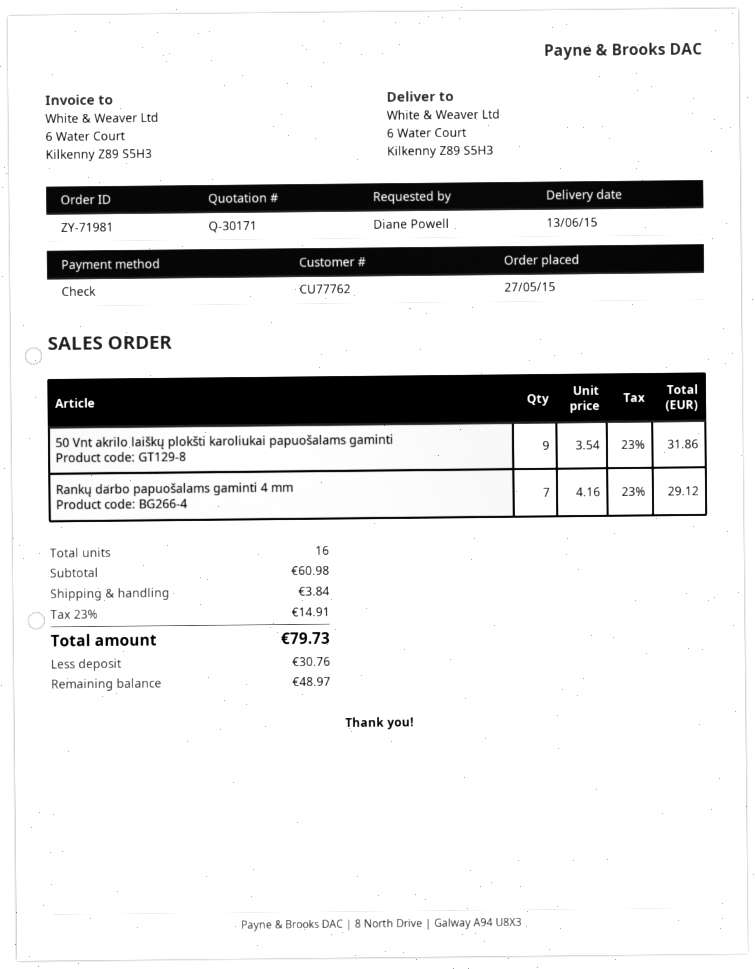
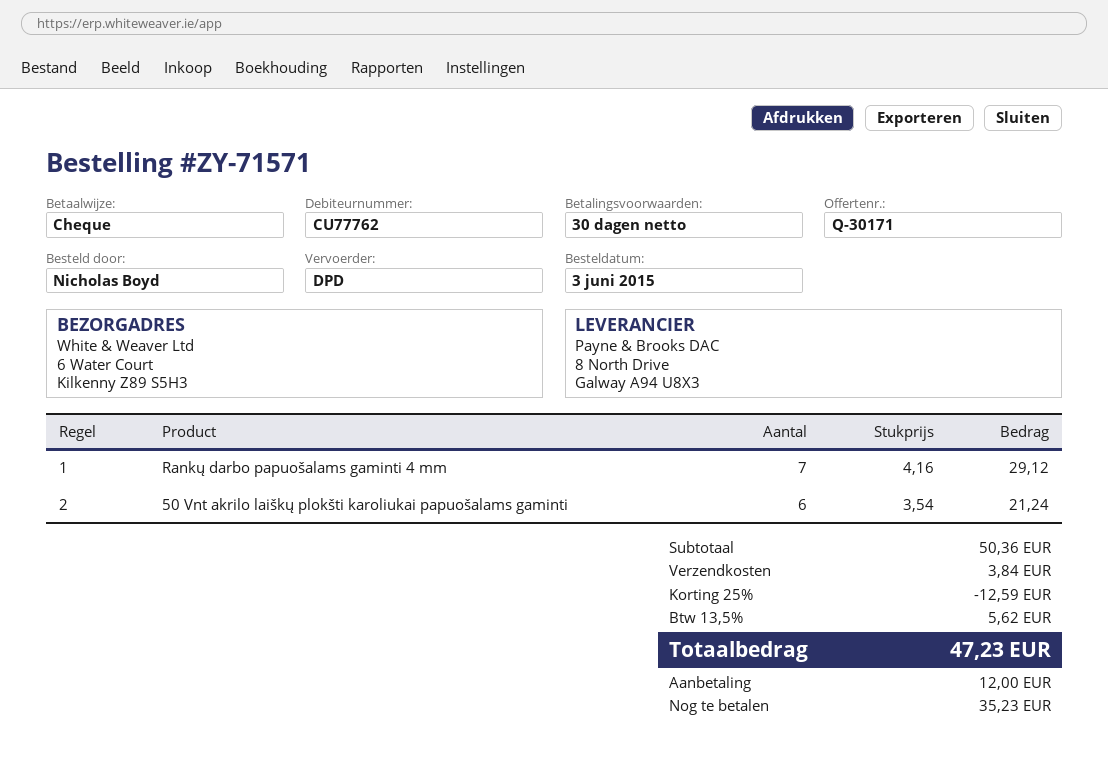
order number: ZY-71981 -> ZY-71571
order date: 2015-05-27 -> 2015-06-03
ordered by: Diane Powell -> Nicholas Boyd
50 Vnt akrilo laiškų plokšti karoliukai papuošalams gaminti: 9 x 3.54 = 31.86 -> 6 x 3.54 = 21.24
subtotal: 60.98 -> 50.36
discount: none -> 25% = 12.59
tax: 23% = 14.91 -> 13.5% = 5.62
total: 79.73 -> 47.23
deposit: 30.76 -> 12.00
balance: 48.97 -> 35.23

